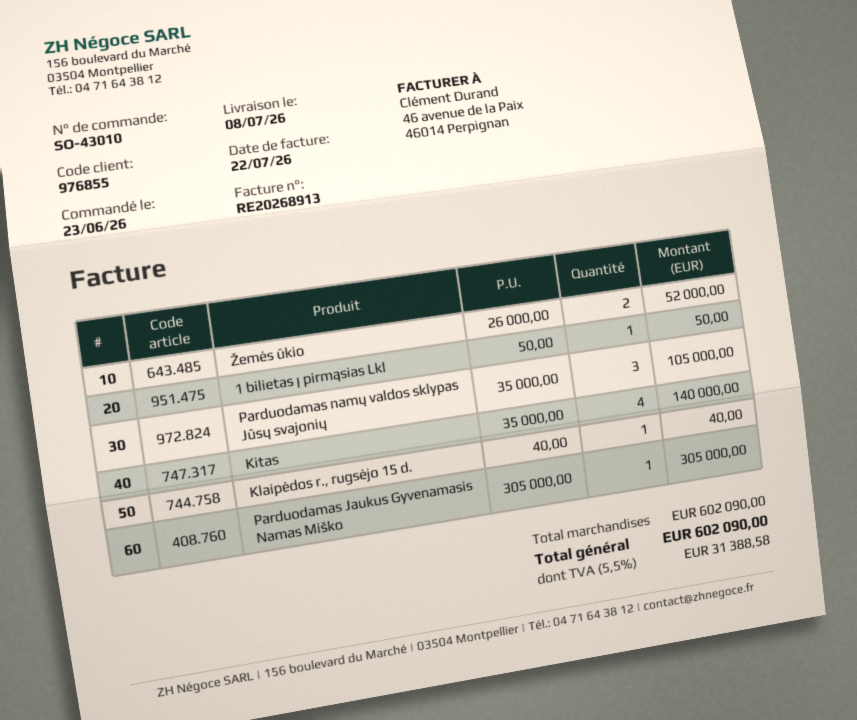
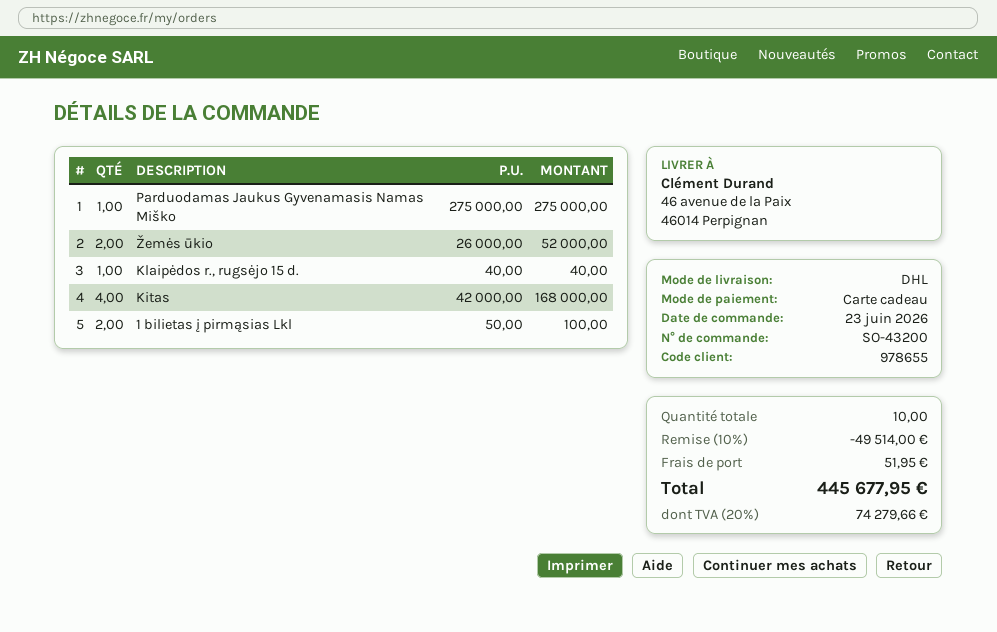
order number: SO-43010 -> SO-43200
customer number: 976855 -> 978655
1 bilietas į pirmąsias Lkl: 1 x 50.00 = 50.00 -> 2 x 50.00 = 100.00
Parduodamas namų valdos sklypas Jūsų svajonių: 3 x 35000.00 = 105000.00 -> none
Kitas: 4 x 35000.00 = 140000.00 -> 4 x 42000.00 = 168000.00
Parduodamas Jaukus Gyvenamasis Namas Miško: 1 x 305000.00 = 305000.00 -> 1 x 275000.00 = 275000.00
discount: none -> 10% = 49514.00
shipping: none -> 51.95
tax: 5.5% = 31388.58 -> 20% = 74279.66
total: 602090.00 -> 445677.95

